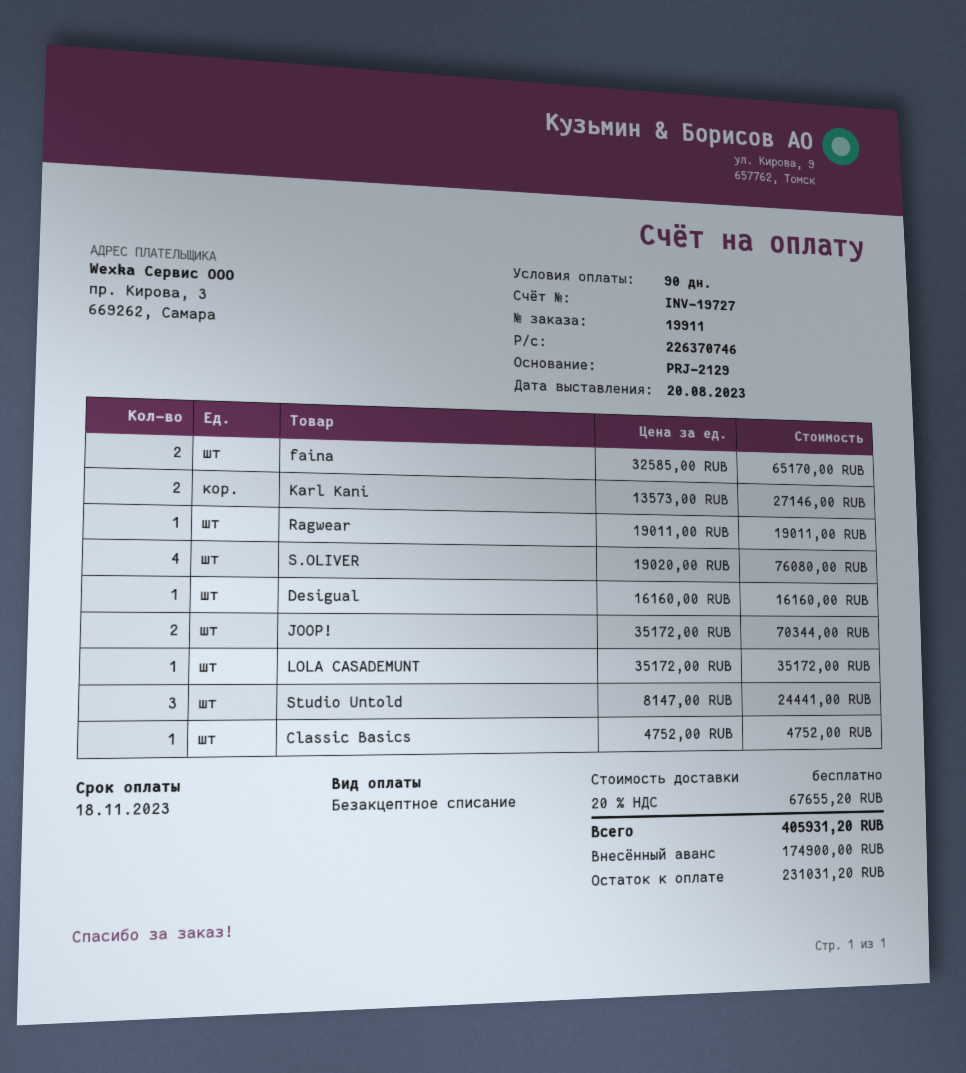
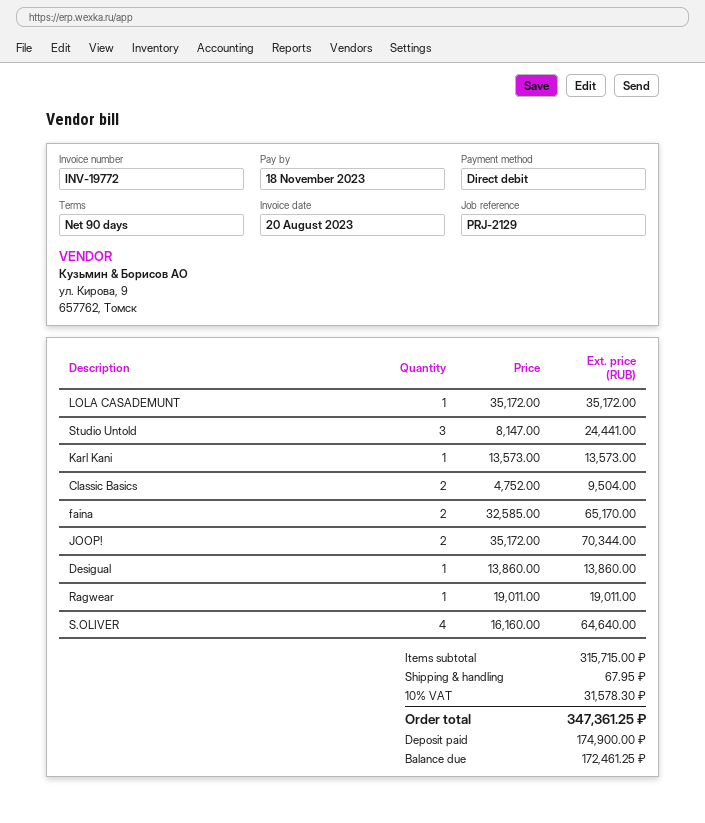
invoice number: INV-19727 -> INV-19772
Karl Kani: 2 x 13573.00 = 27146.00 -> 1 x 13573.00 = 13573.00
S.OLIVER: 4 x 19020.00 = 76080.00 -> 4 x 16160.00 = 64640.00
Desigual: 1 x 16160.00 = 16160.00 -> 1 x 13860.00 = 13860.00
Classic Basics: 1 x 4752.00 = 4752.00 -> 2 x 4752.00 = 9504.00
shipping: 0.00 -> 67.95
tax: 20% = 67655.20 -> 10% = 31578.30
total: 405931.20 -> 347361.25
balance: 231031.20 -> 172461.25

